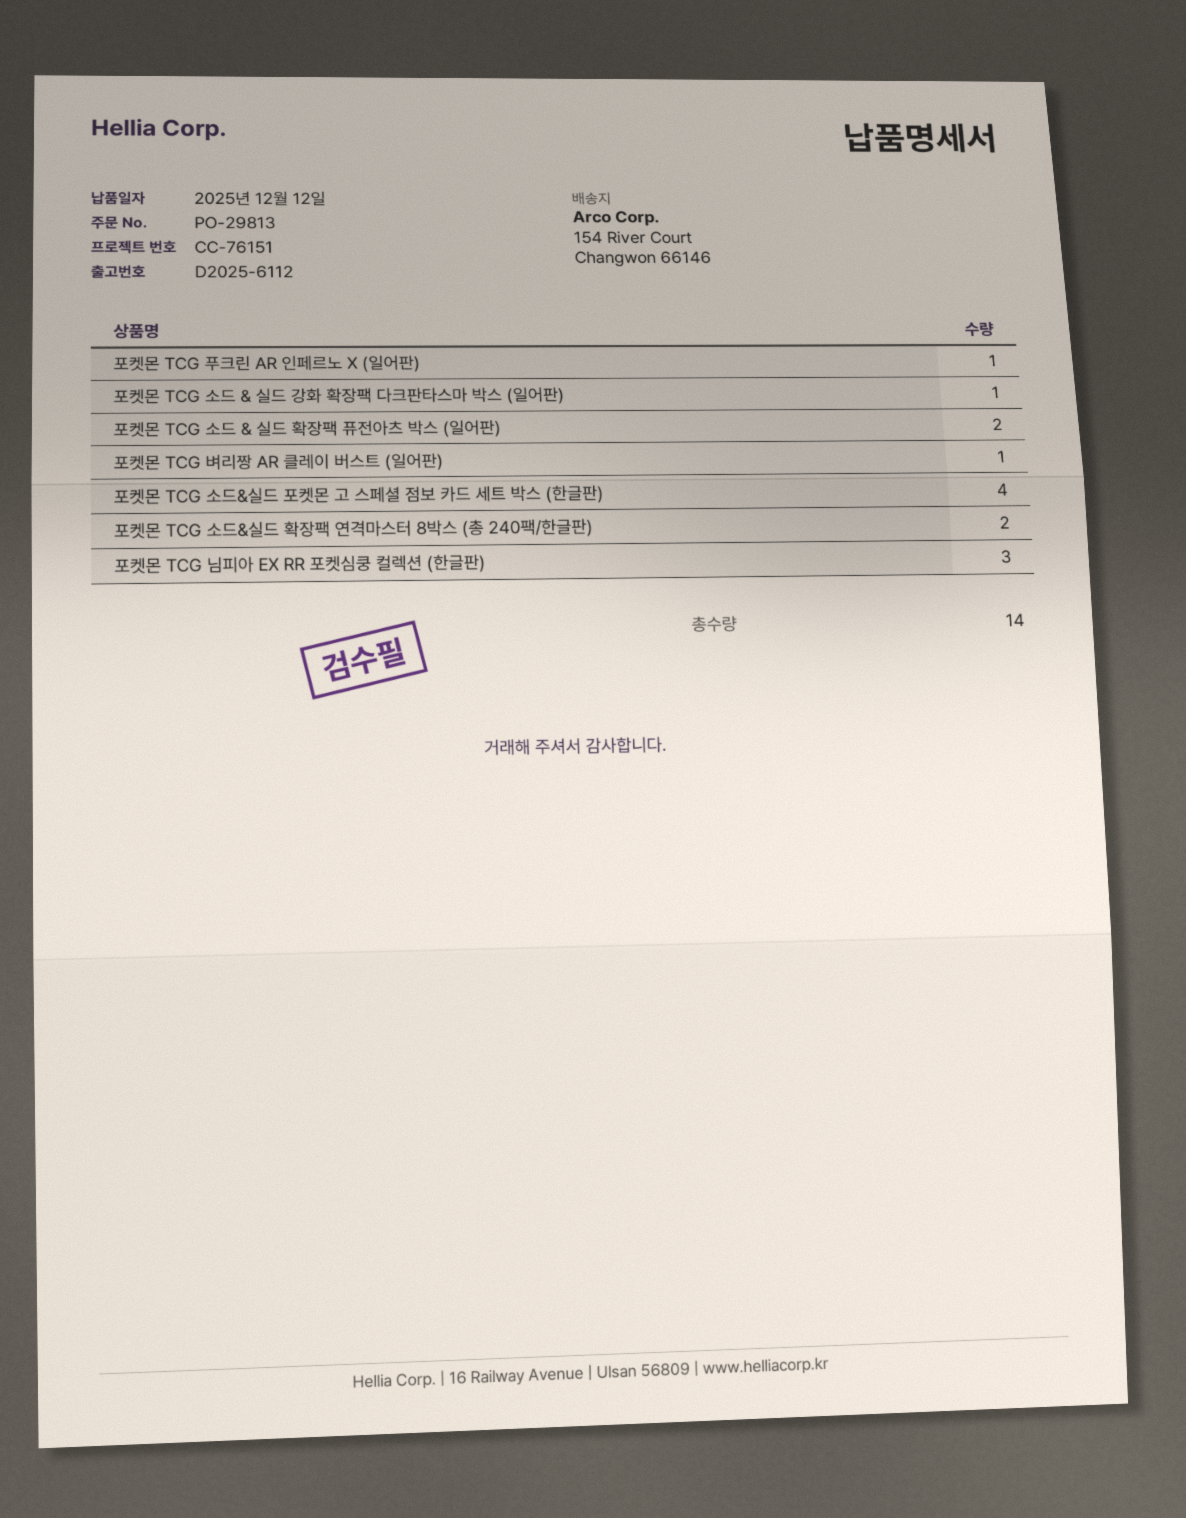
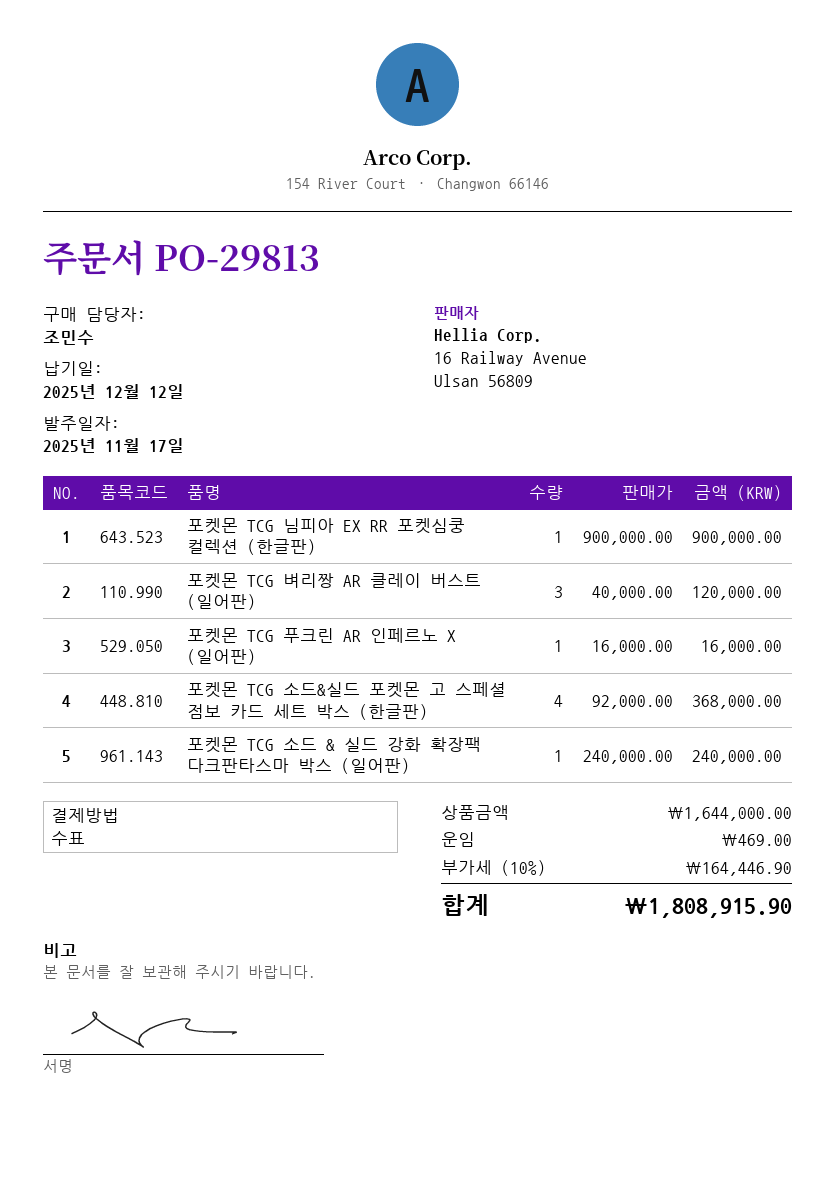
포켓몬 TCG 소드 & 실드 확장팩 퓨전아츠 박스 (일어판): 2 -> none
포켓몬 TCG 벼리짱 AR 클레이 버스트 (일어판): 1 -> 3
포켓몬 TCG 소드&실드 확장팩 연격마스터 8박스 (총 240팩/한글판): 2 -> none
포켓몬 TCG 님피아 EX RR 포켓심쿵 컬렉션 (한글판): 3 -> 1

